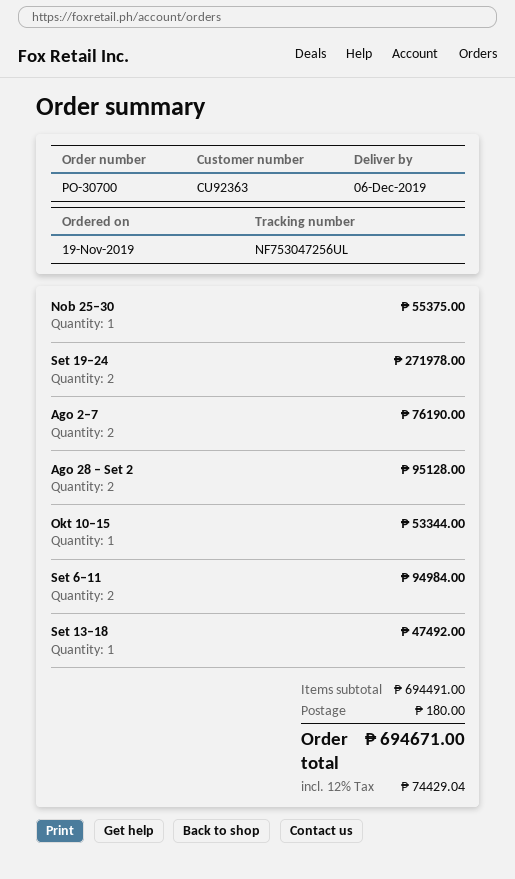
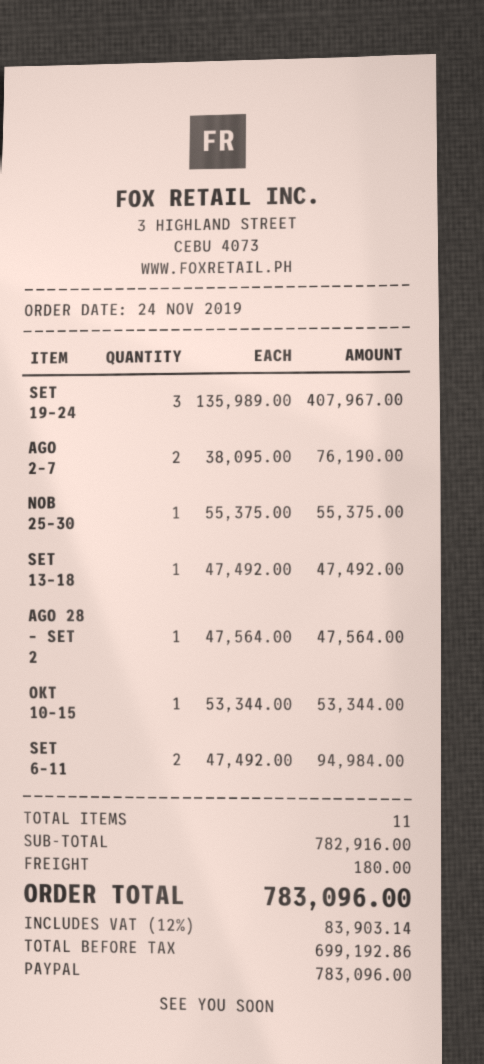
order date: 2019-11-19 -> 2019-11-24
Set 19–24: 2 for 271978.00 -> 3 for 407967.00
Ago 28 – Set 2: 2 for 95128.00 -> 1 for 47564.00
subtotal: 694491.00 -> 782916.00
tax: 12% = 74429.04 -> 12% = 83903.14
total: 694671.00 -> 783096.00

